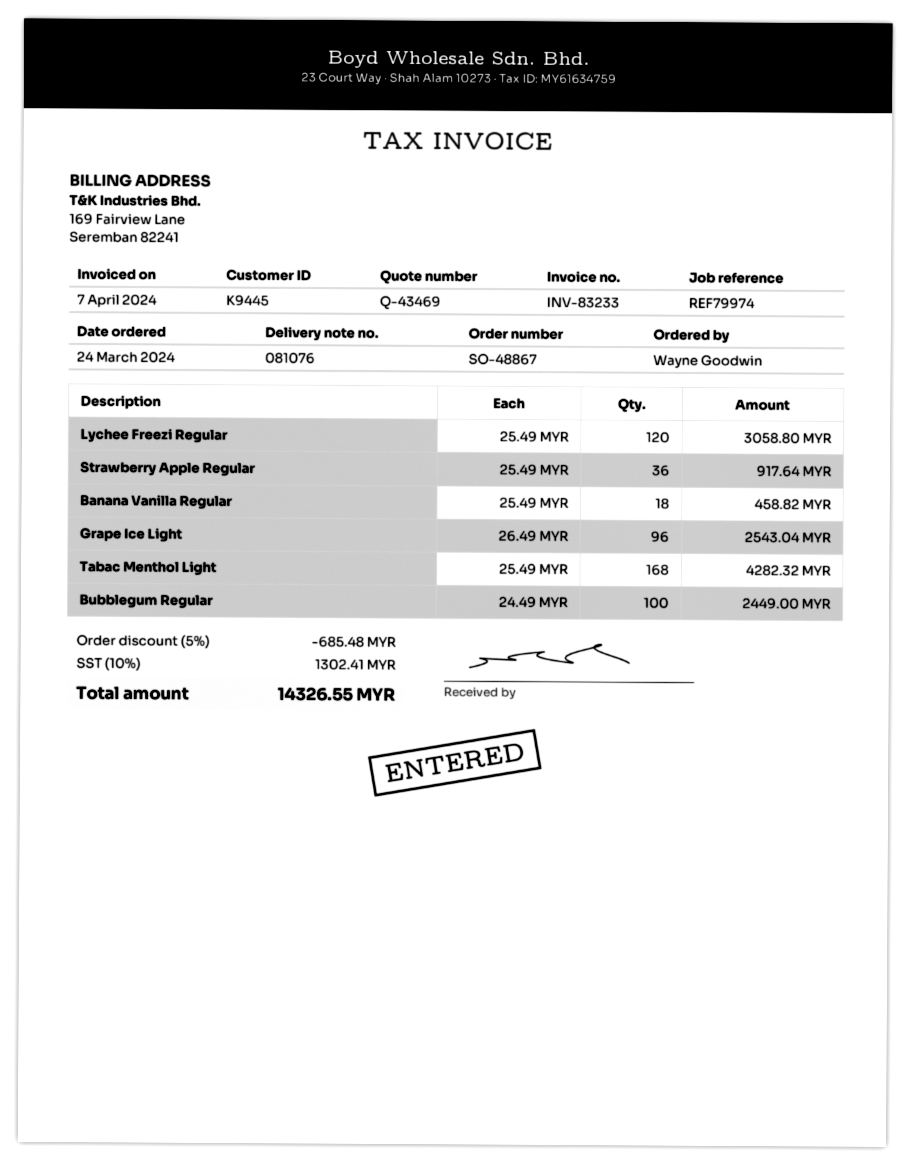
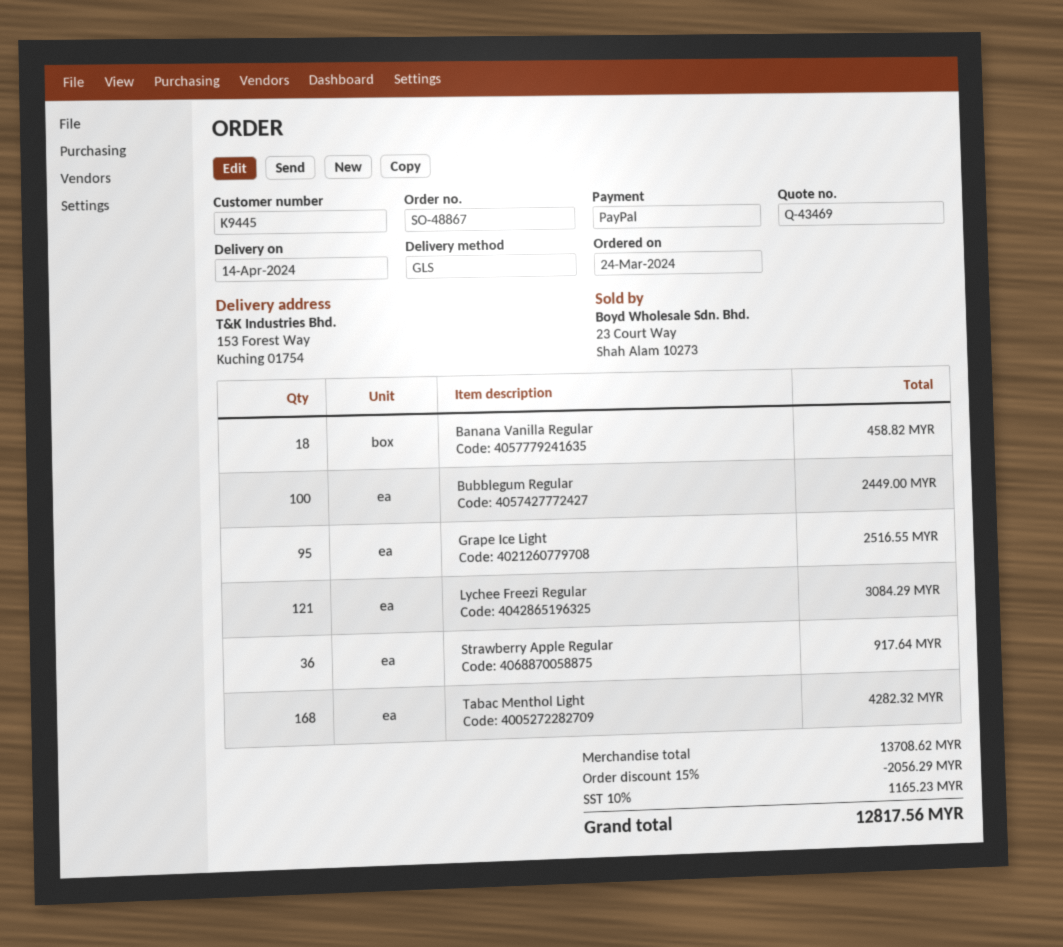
Lychee Freezi Regular: 120 for 3058.80 -> 121 for 3084.29
Grape Ice Light: 96 for 2543.04 -> 95 for 2516.55
discount: 5% = 685.48 -> 15% = 2056.29
tax: 10% = 1302.41 -> 10% = 1165.23
total: 14326.55 -> 12817.56

